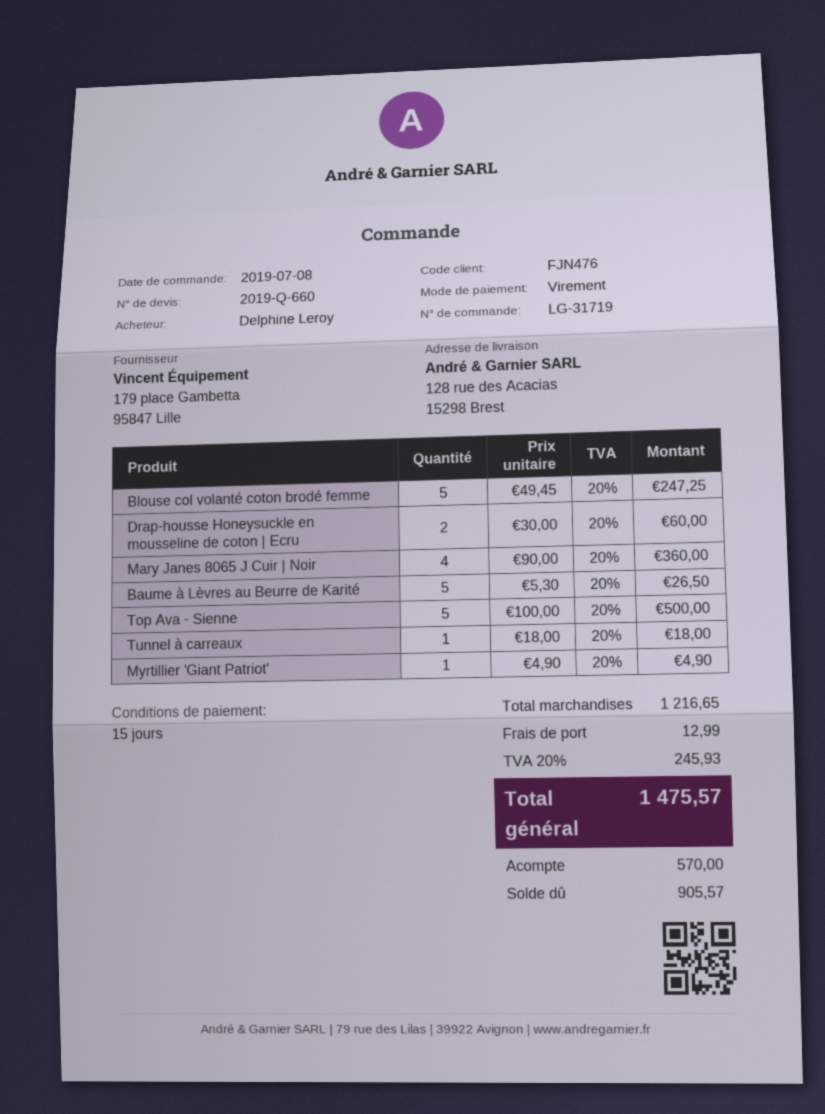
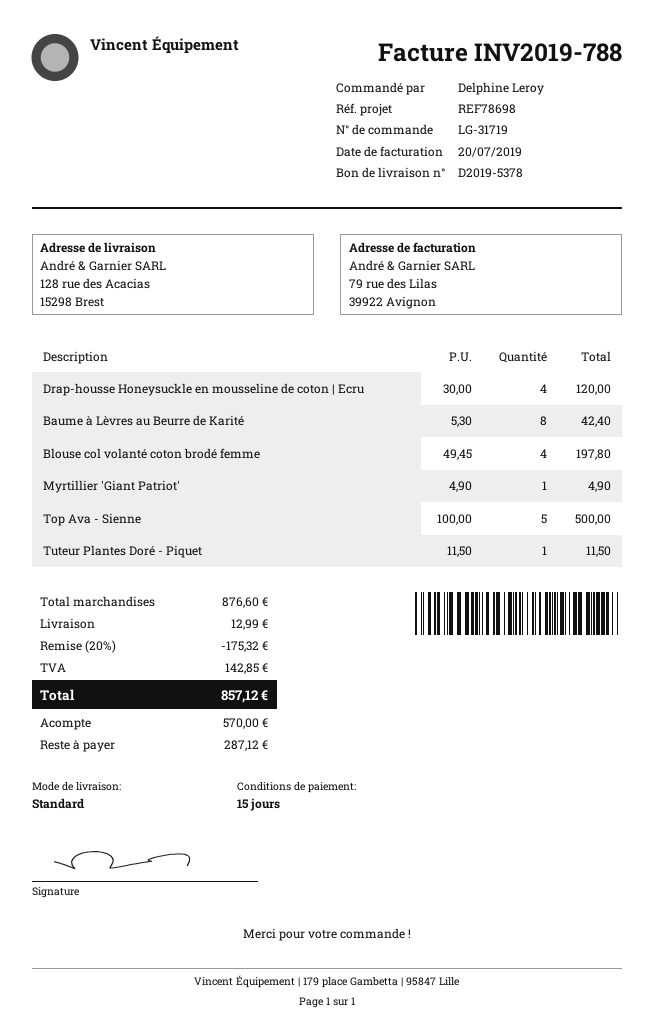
Blouse col volanté coton brodé femme: 5 x 49.45 = 247.25 -> 4 x 49.45 = 197.80
Drap-housse Honeysuckle en mousseline de coton | Ecru: 2 x 30.00 = 60.00 -> 4 x 30.00 = 120.00
Mary Janes 8065 J Cuir | Noir: 4 x 90.00 = 360.00 -> none
Baume à Lèvres au Beurre de Karité: 5 x 5.30 = 26.50 -> 8 x 5.30 = 42.40
Tunnel à carreaux: 1 x 18.00 = 18.00 -> none
Tuteur Plantes Doré - Piquet: none -> 1 x 11.50 = 11.50
subtotal: 1216.65 -> 876.60
discount: none -> 20% = 175.32
tax: 245.93 -> 142.85
total: 1475.57 -> 857.12
balance: 905.57 -> 287.12

